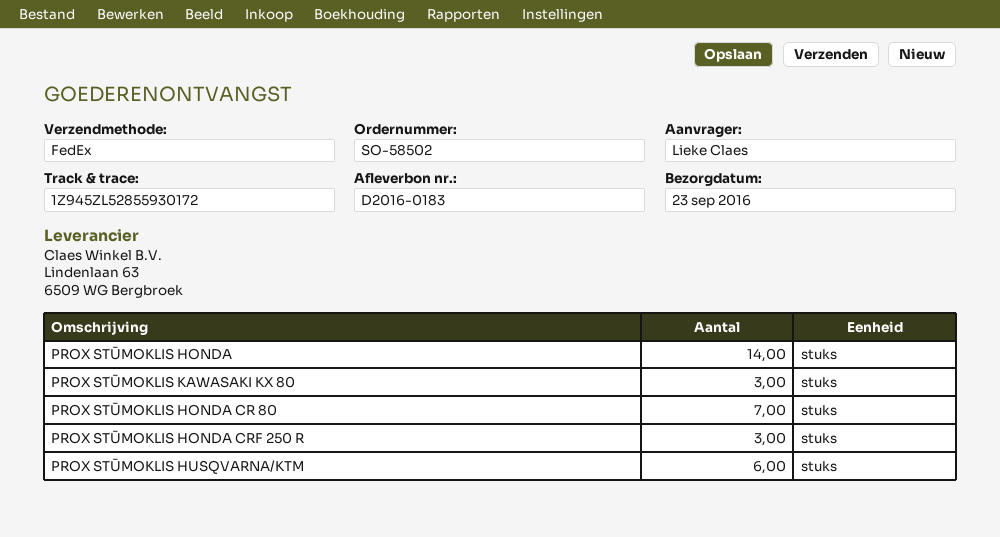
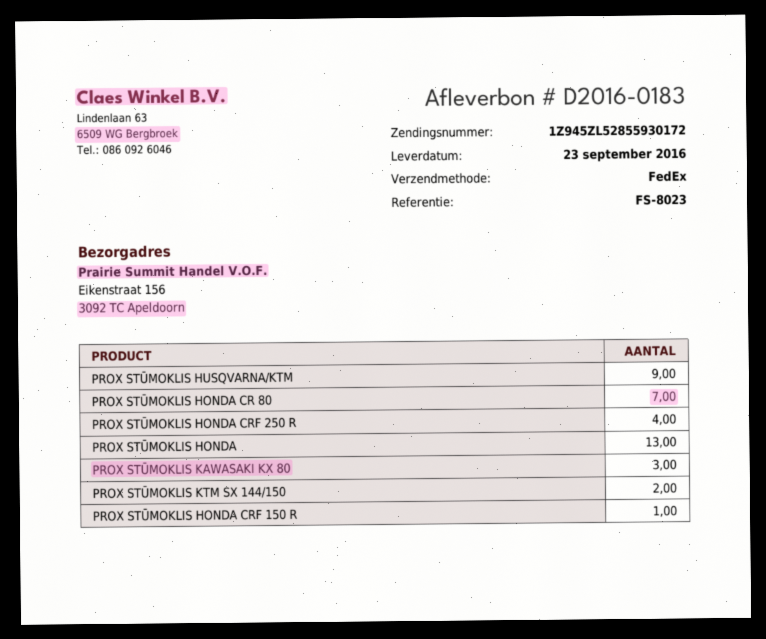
PROX STŪMOKLIS HONDA: 14 -> 13
PROX STŪMOKLIS HONDA CRF 250 R: 3 -> 4
PROX STŪMOKLIS HUSQVARNA/KTM: 6 -> 9
PROX STŪMOKLIS KTM SX 144/150: none -> 2
PROX STŪMOKLIS HONDA CRF 150 R: none -> 1

